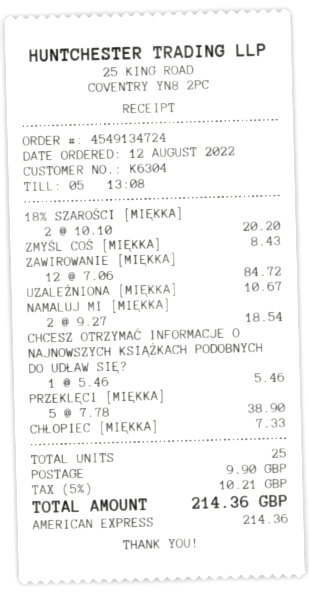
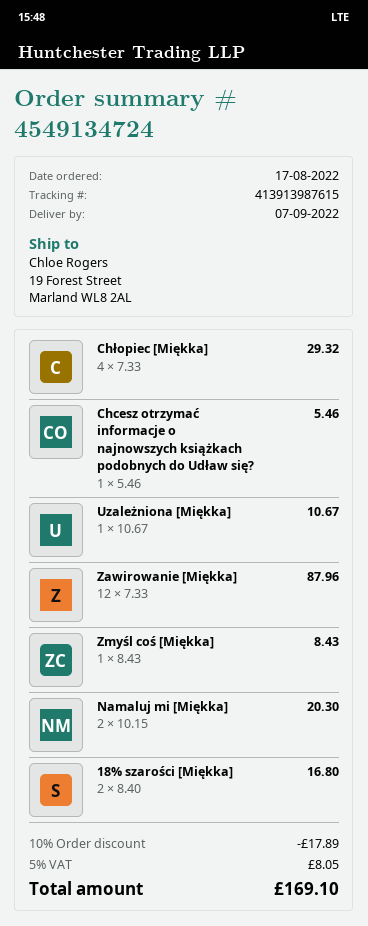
order date: 2022-08-12 -> 2022-08-17
18% SZAROŚCI [MIĘKKA]: 2 x 10.10 = 20.20 -> 2 x 8.40 = 16.80
ZAWIROWANIE [MIĘKKA]: 12 x 7.06 = 84.72 -> 12 x 7.33 = 87.96
NAMALUJ MI [MIĘKKA]: 2 x 9.27 = 18.54 -> 2 x 10.15 = 20.30
PRZEKLĘCI [MIĘKKA]: 5 x 7.78 = 38.90 -> none
CHŁOPIEC [MIĘKKA]: 1 x 7.33 = 7.33 -> 4 x 7.33 = 29.32
discount: none -> 10% = 17.89
shipping: 9.90 -> none
tax: 5% = 10.21 -> 5% = 8.05
total: 214.36 -> 169.10

